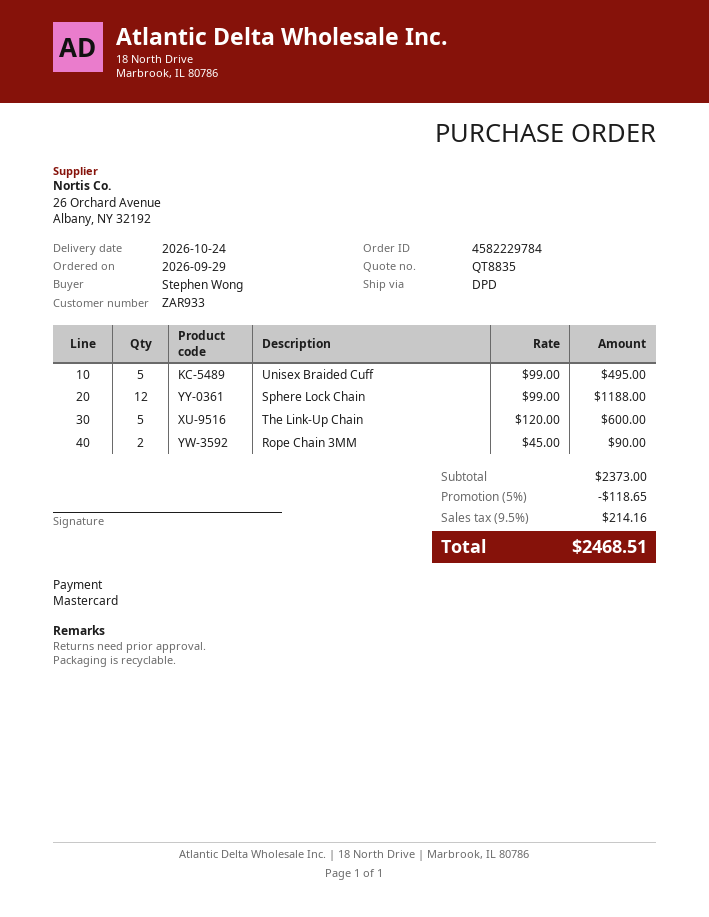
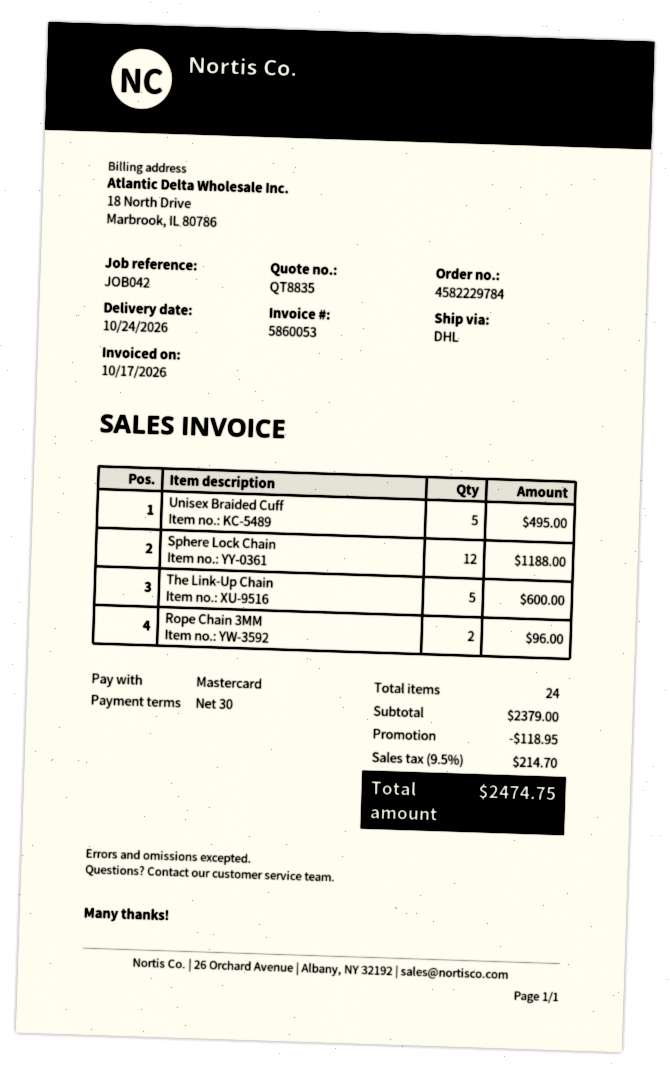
shipping method: DPD -> DHL
Rope Chain 3MM: 2 for 90.00 -> 2 for 96.00
subtotal: 2373.00 -> 2379.00
discount: 118.65 -> 118.95
tax: 9.5% = 214.16 -> 9.5% = 214.70
total: 2468.51 -> 2474.75

